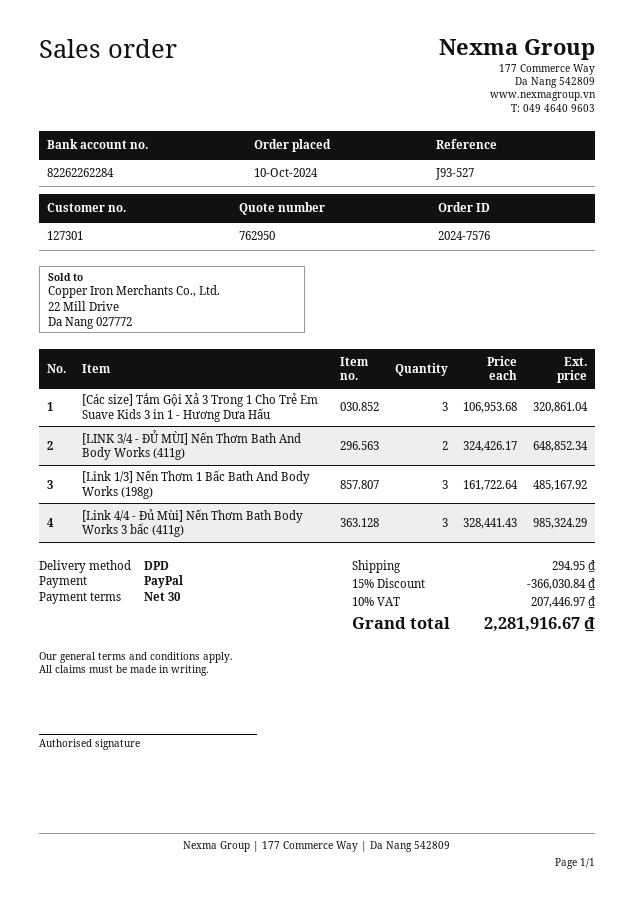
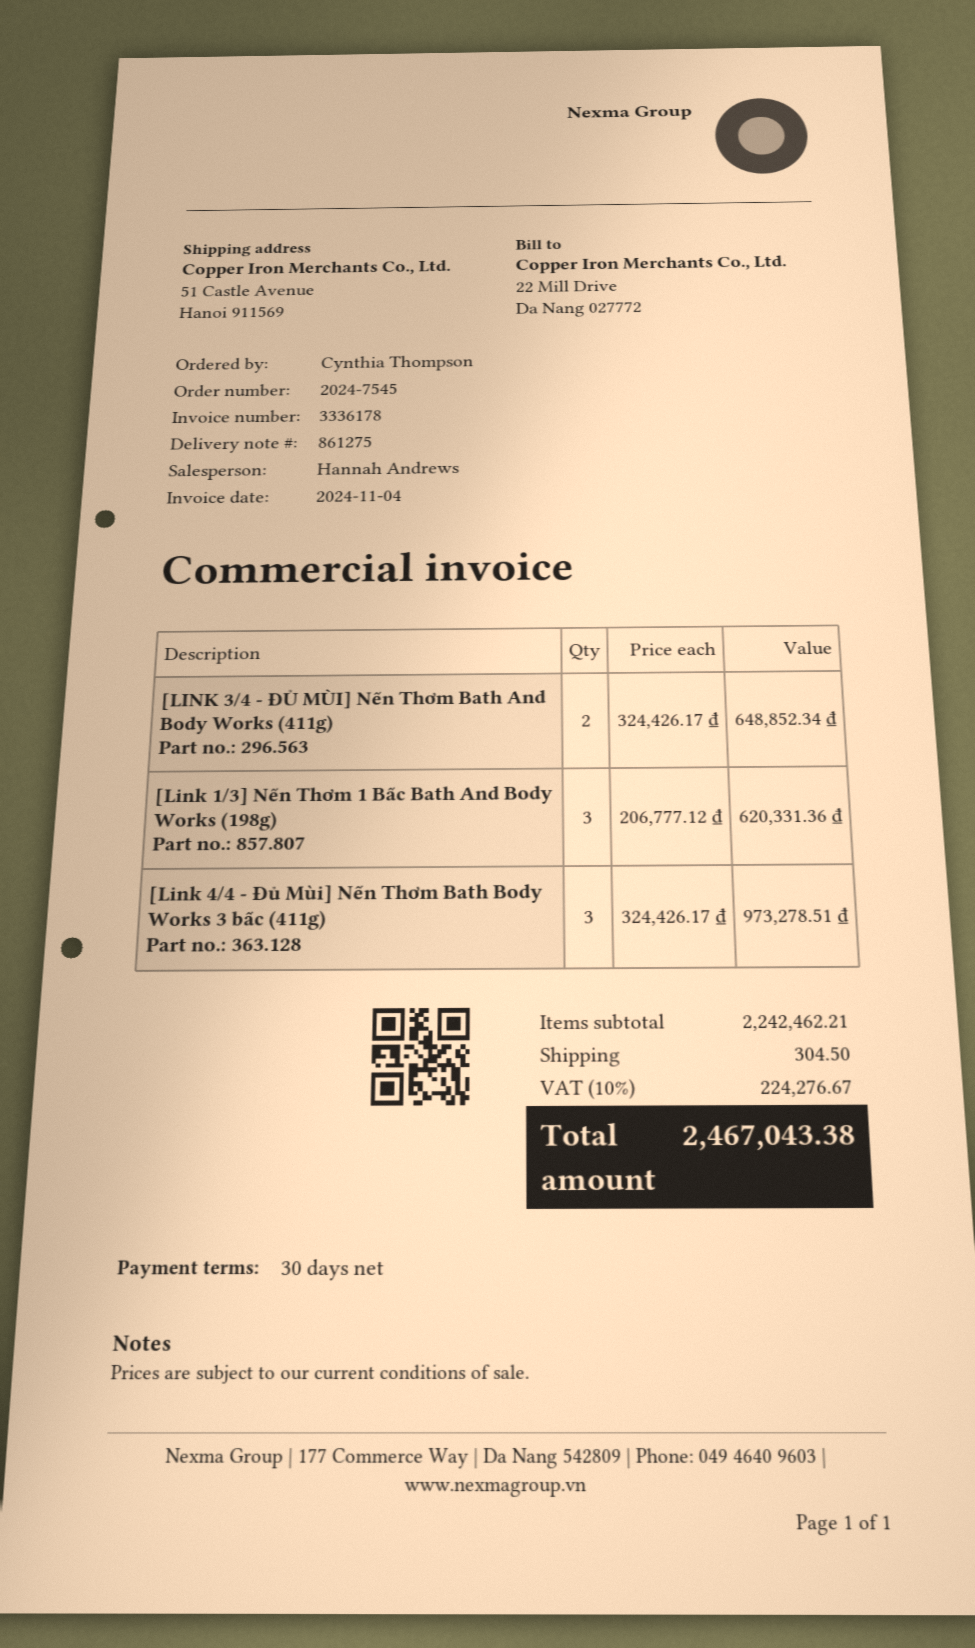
order number: 2024-7576 -> 2024-7545
[Các size] Tắm Gội Xả 3 Trong 1 Cho Trẻ Em Suave Kids 3 in 1 - Hương Dưa Hấu: 3 x 106953.68 = 320861.04 -> none
[Link 1/3] Nến Thơm 1 Bấc Bath And Body Works (198g): 3 x 161722.64 = 485167.92 -> 3 x 206777.12 = 620331.36
[Link 4/4 - Đủ Mùi] Nến Thơm Bath Body Works 3 bấc (411g): 3 x 328441.43 = 985324.29 -> 3 x 324426.17 = 973278.51
discount: 15% = 366030.84 -> none
shipping: 294.95 -> 304.50
tax: 10% = 207446.97 -> 10% = 224276.67
total: 2281916.67 -> 2467043.38

